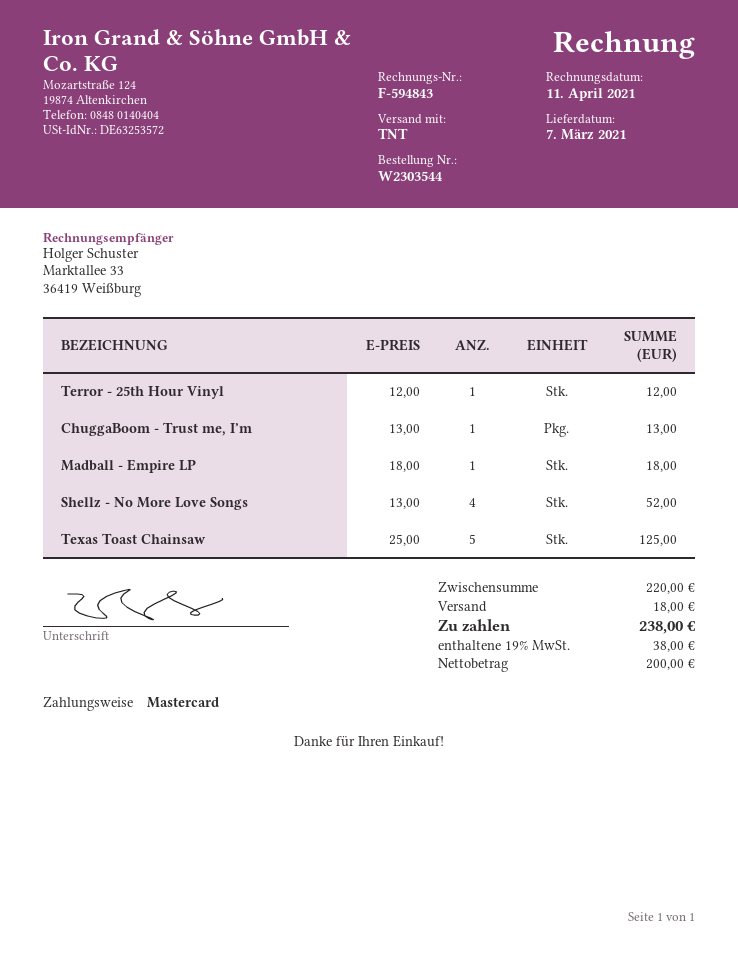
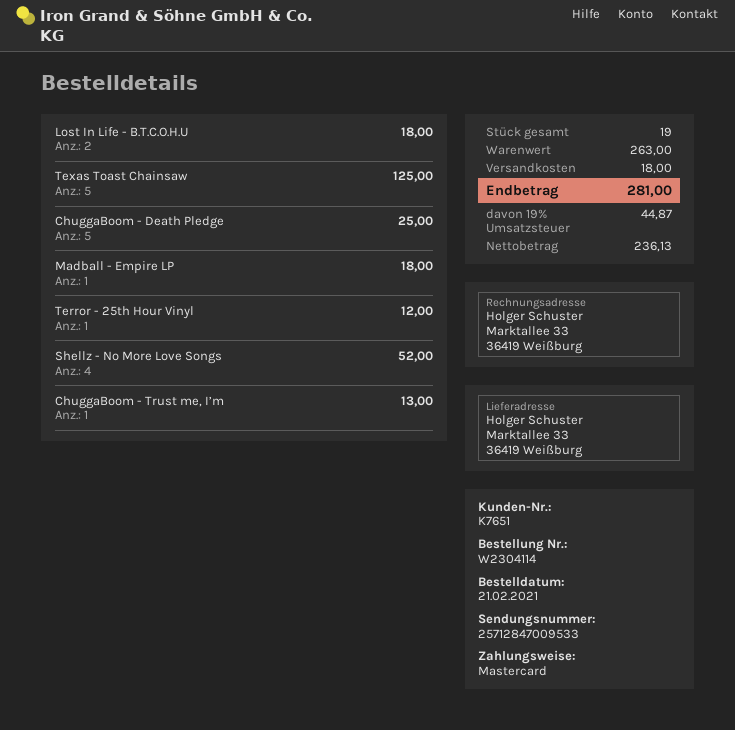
order number: W2303544 -> W2304114
Lost In Life - B.T.C.O.H.U: none -> 2 for 18.00
ChuggaBoom - Death Pledge: none -> 5 for 25.00
subtotal: 220.00 -> 263.00
net: 200.00 -> 236.13
tax: 19% = 38.00 -> 19% = 44.87
total: 238.00 -> 281.00

